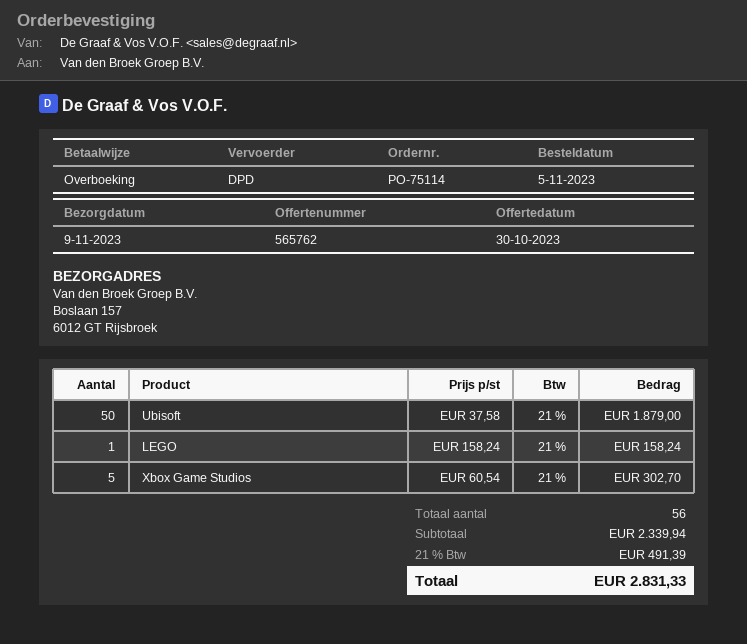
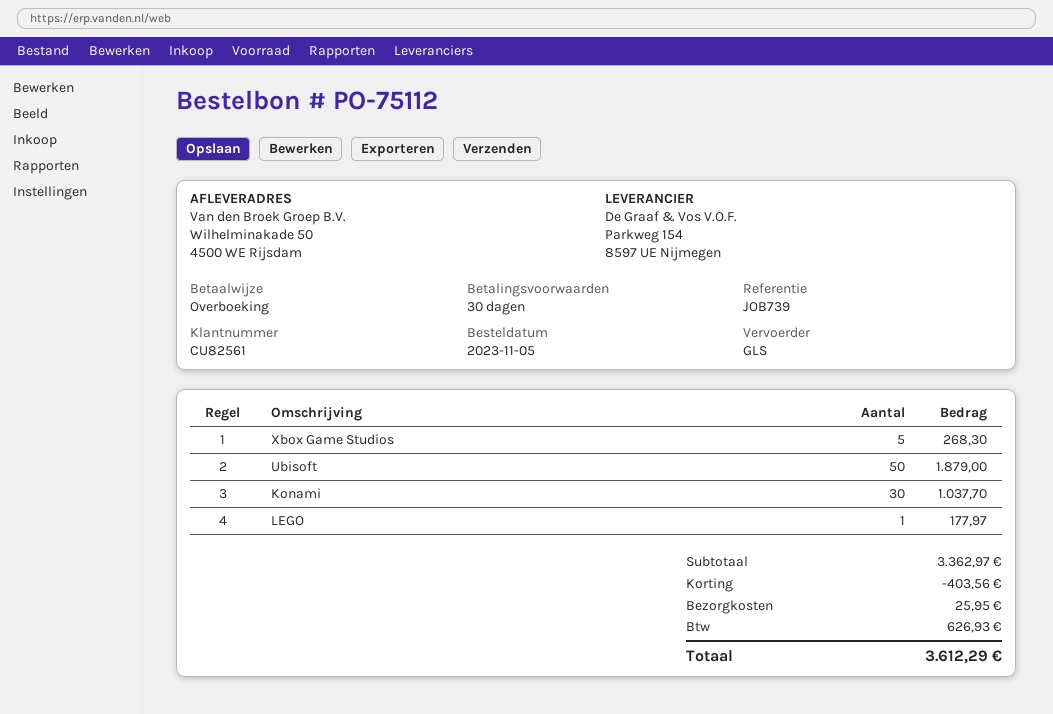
order number: PO-75114 -> PO-75112
shipping method: DPD -> GLS
ship to: Boslaan 157, 6012 GT Rijsbroek -> Wilhelminakade 50, 4500 WE Rijsdam
LEGO: 1 for 158.24 -> 1 for 177.97
Xbox Game Studios: 5 for 302.70 -> 5 for 268.30
Konami: none -> 30 for 1037.70
subtotal: 2339.94 -> 3362.97
discount: none -> 403.56
shipping: none -> 25.95
tax: 491.39 -> 626.93
total: 2831.33 -> 3612.29

